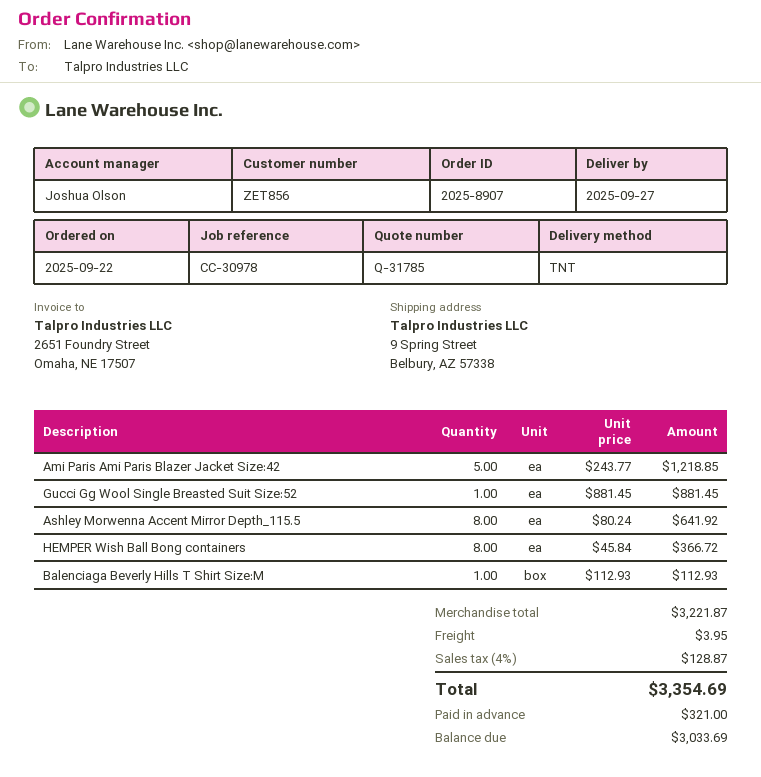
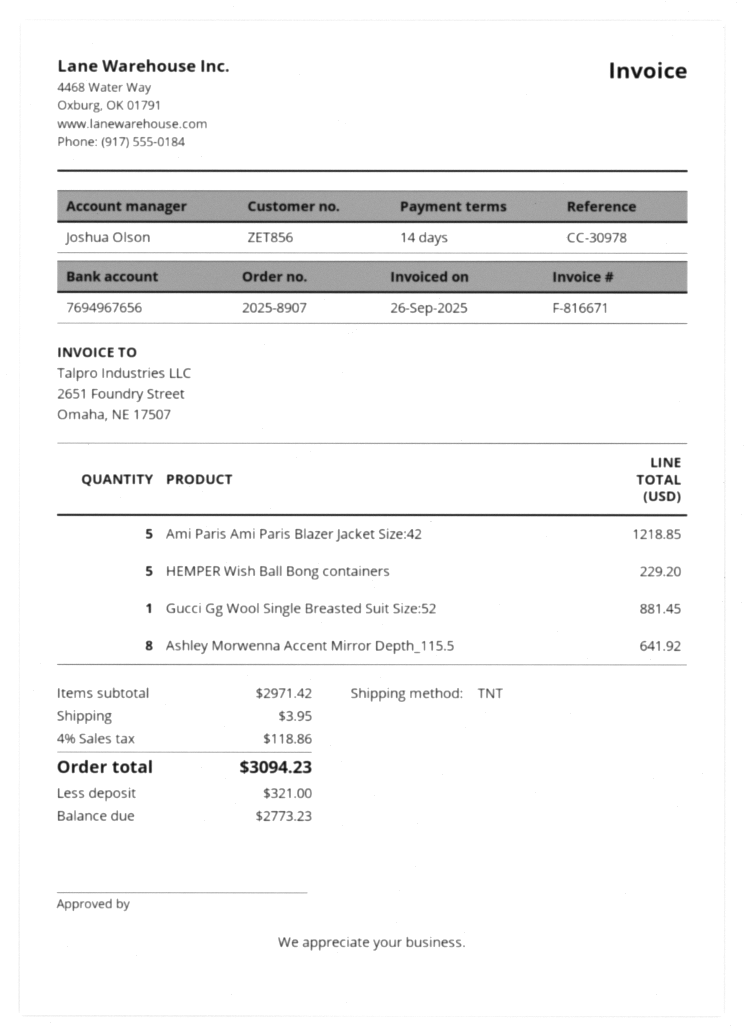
HEMPER Wish Ball Bong containers: 8 for 366.72 -> 5 for 229.20
Balenciaga Beverly Hills T Shirt Size:M: 1 for 112.93 -> none
subtotal: 3221.87 -> 2971.42
tax: 4% = 128.87 -> 4% = 118.86
total: 3354.69 -> 3094.23
balance: 3033.69 -> 2773.23

